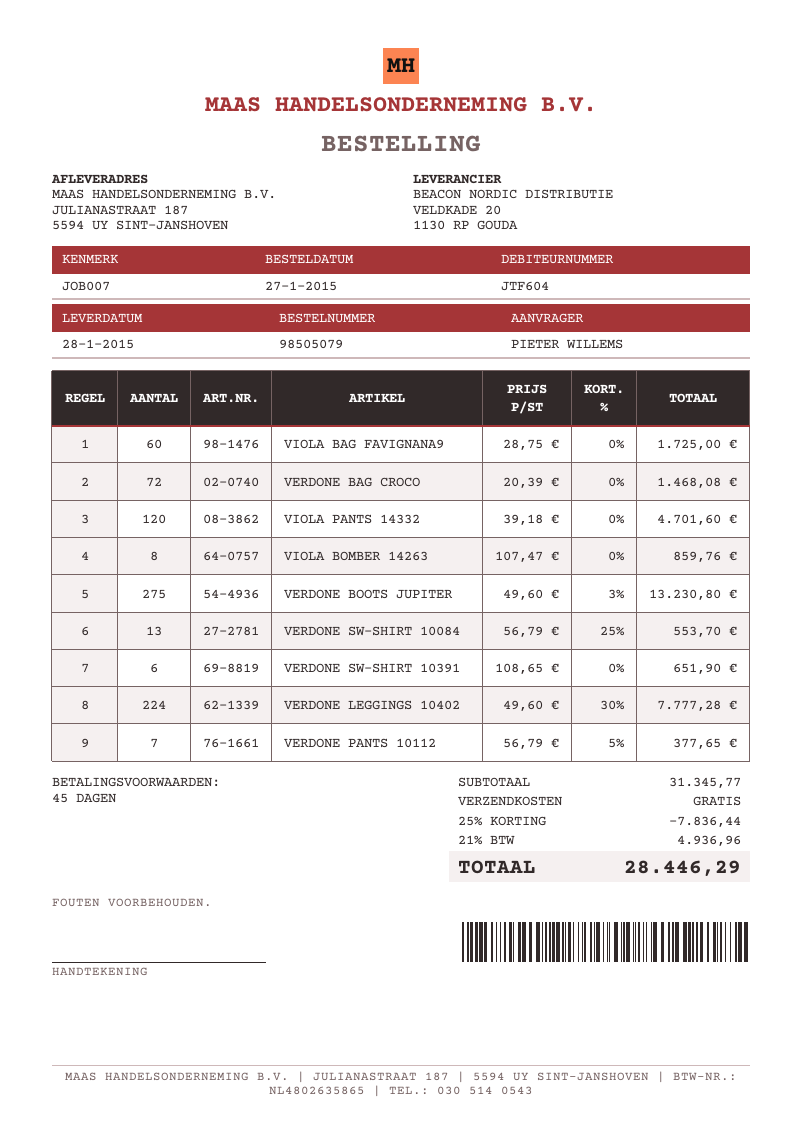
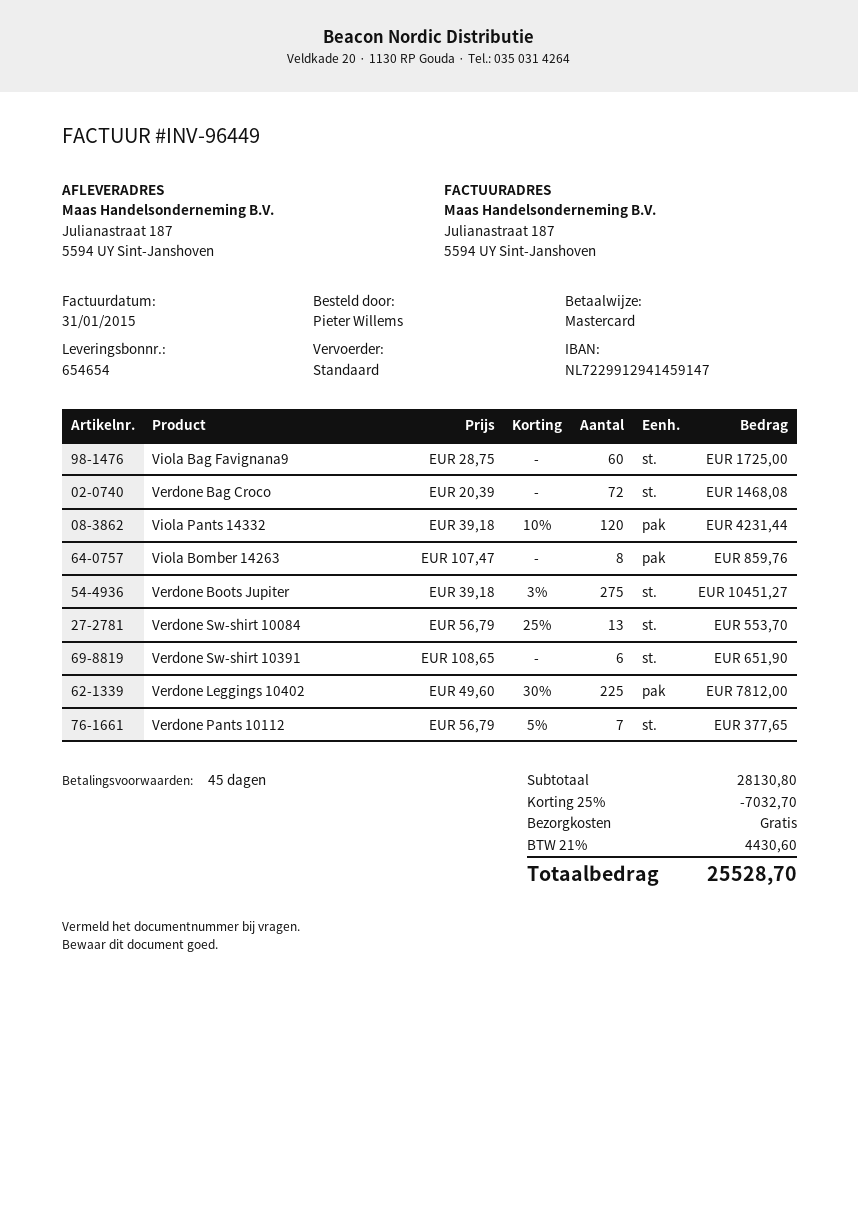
VIOLA PANTS 14332: 120 x 39.18 = 4701.60 -> 120 x 39.18 - 10% = 4231.44
VERDONE BOOTS JUPITER: 275 x 49.60 - 3% = 13230.80 -> 275 x 39.18 - 3% = 10451.27
VERDONE LEGGINGS 10402: 224 x 49.60 - 30% = 7777.28 -> 225 x 49.60 - 30% = 7812.00
subtotal: 31345.77 -> 28130.80
discount: 25% = 7836.44 -> 25% = 7032.70
tax: 21% = 4936.96 -> 21% = 4430.60
total: 28446.29 -> 25528.70

